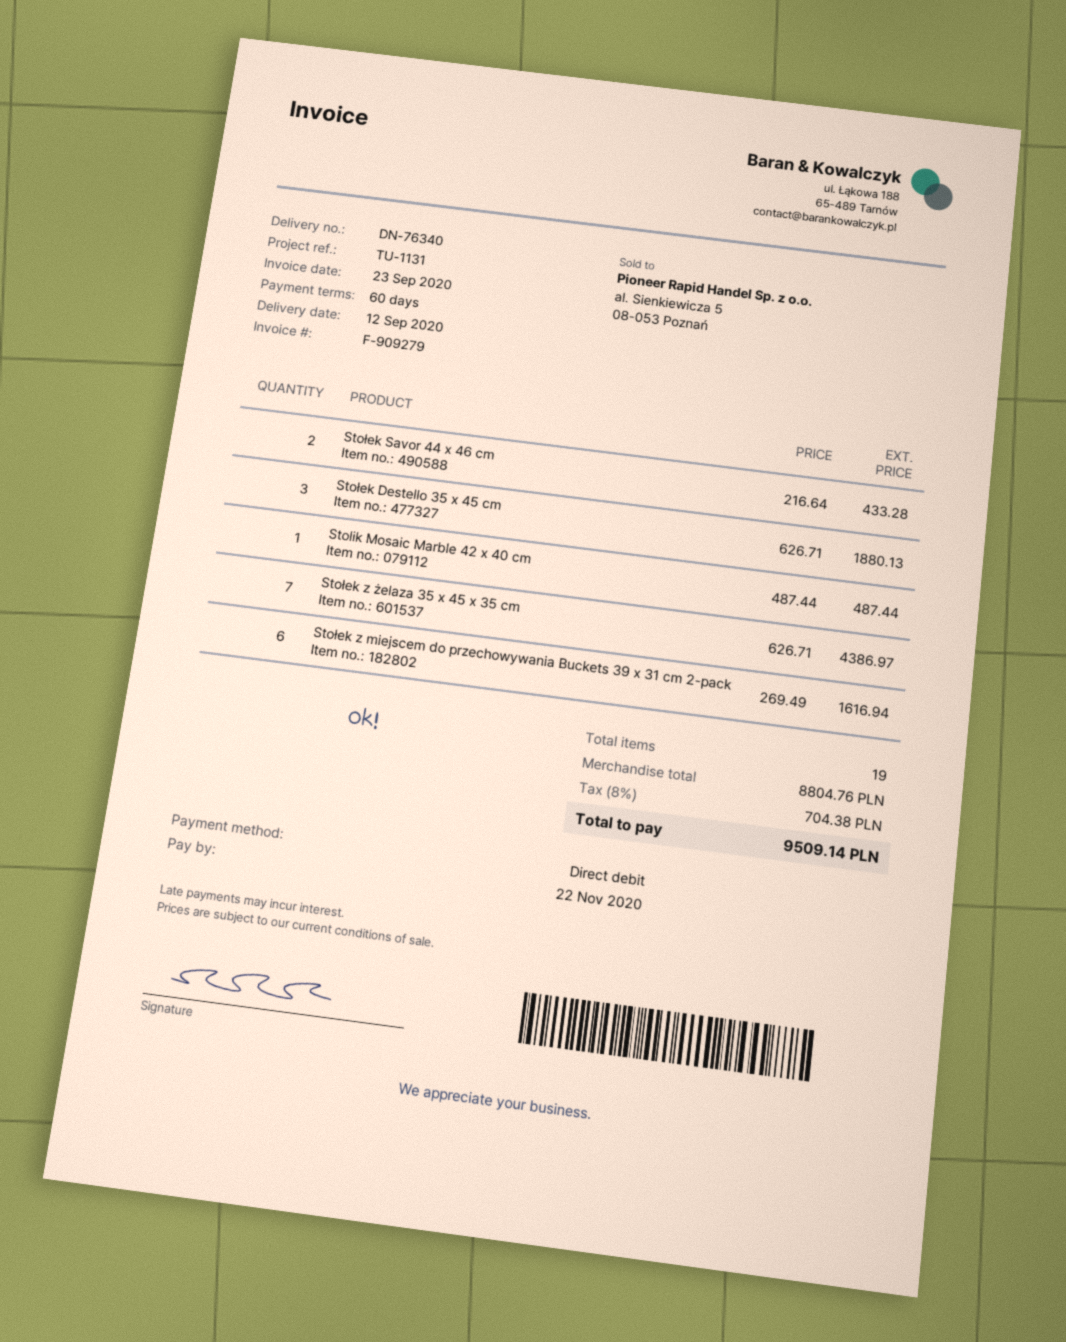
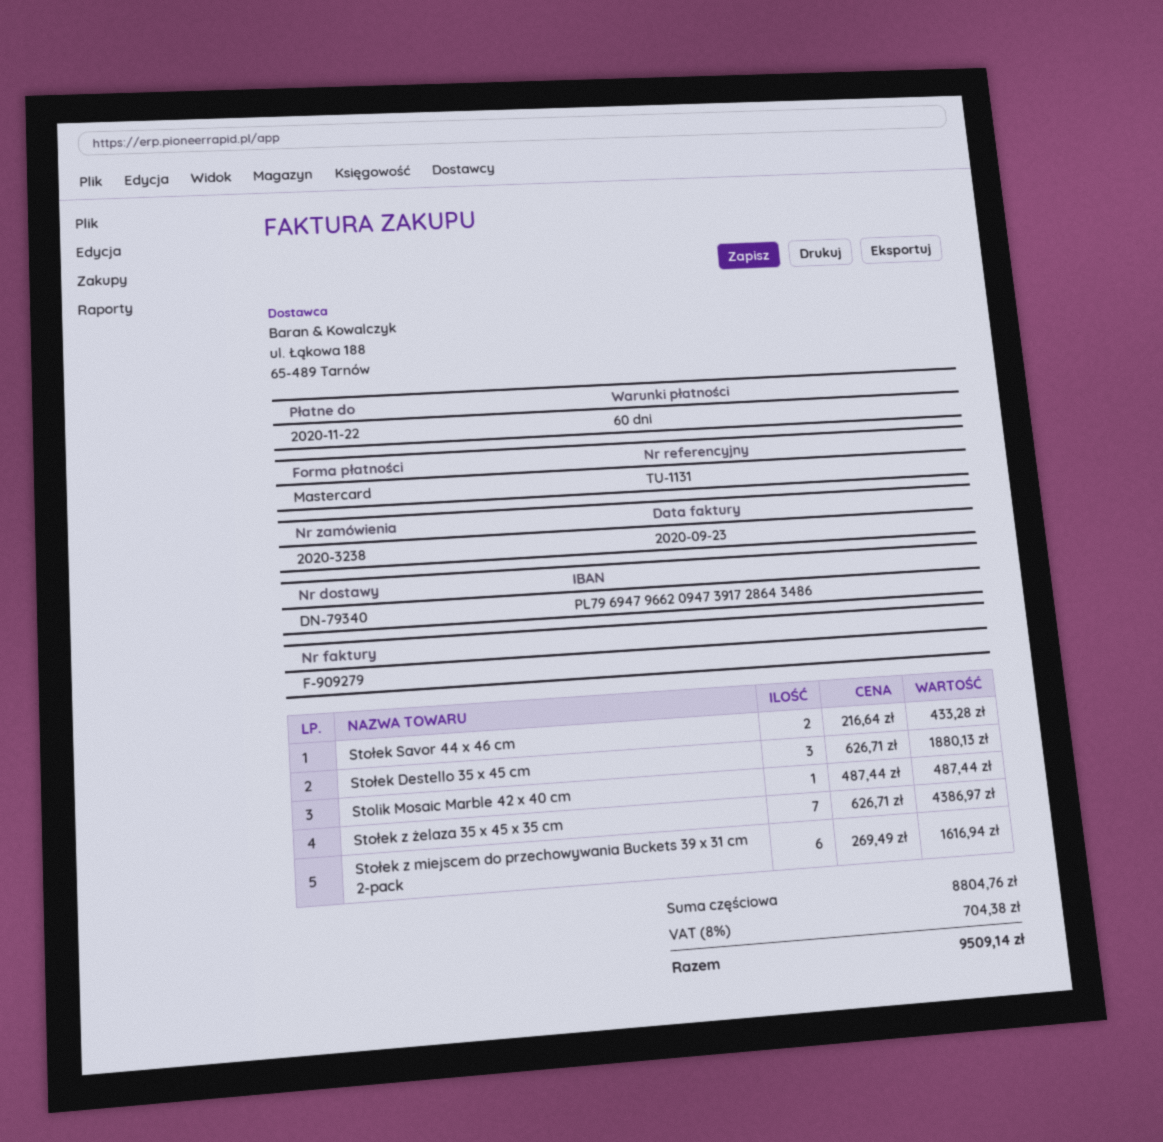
delivery note number: DN-76340 -> DN-79340
payment method: direct debit -> Mastercard

